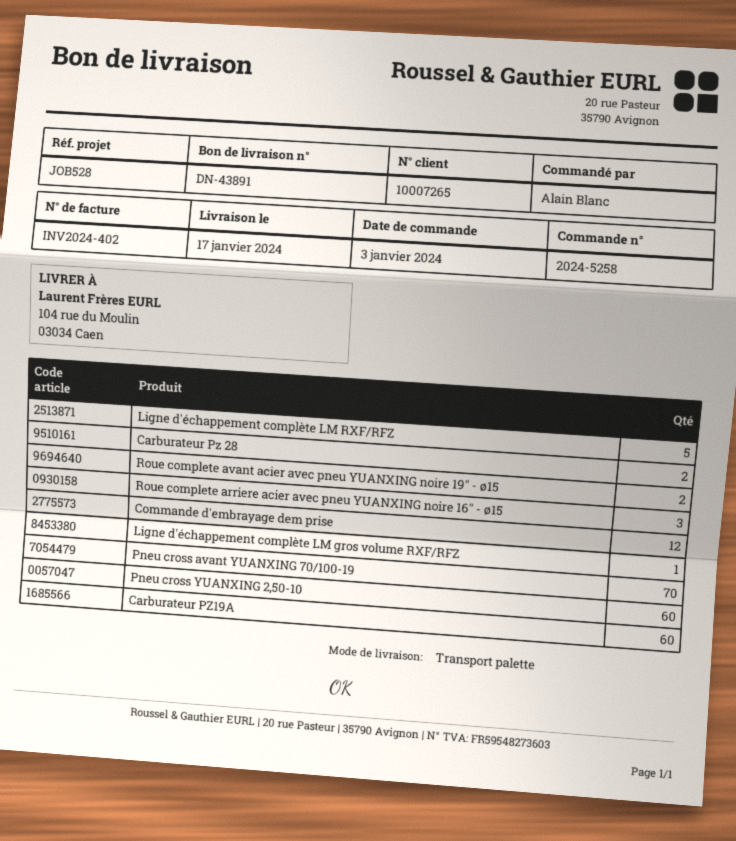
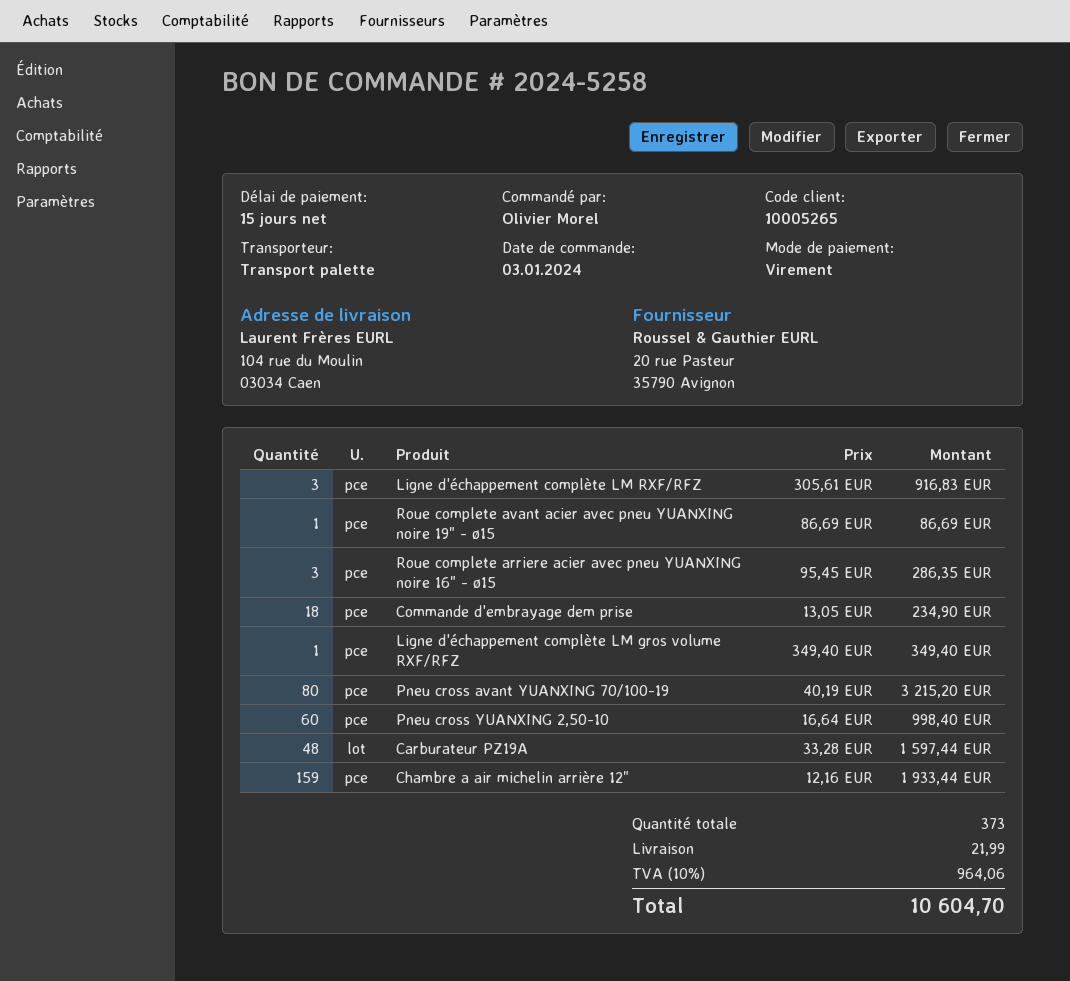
customer number: 10007265 -> 10005265
ordered by: Alain Blanc -> Olivier Morel
Ligne d'échappement complète LM RXF/RFZ: 5 -> 3
Carburateur Pz 28: 2 -> none
Roue complete avant acier avec pneu YUANXING noire 19" - ø15: 2 -> 1
Commande d'embrayage dem prise: 12 -> 18
Pneu cross avant YUANXING 70/100-19: 70 -> 80
Carburateur PZ19A: 60 -> 48
Chambre a air michelin arrière 12": none -> 159

